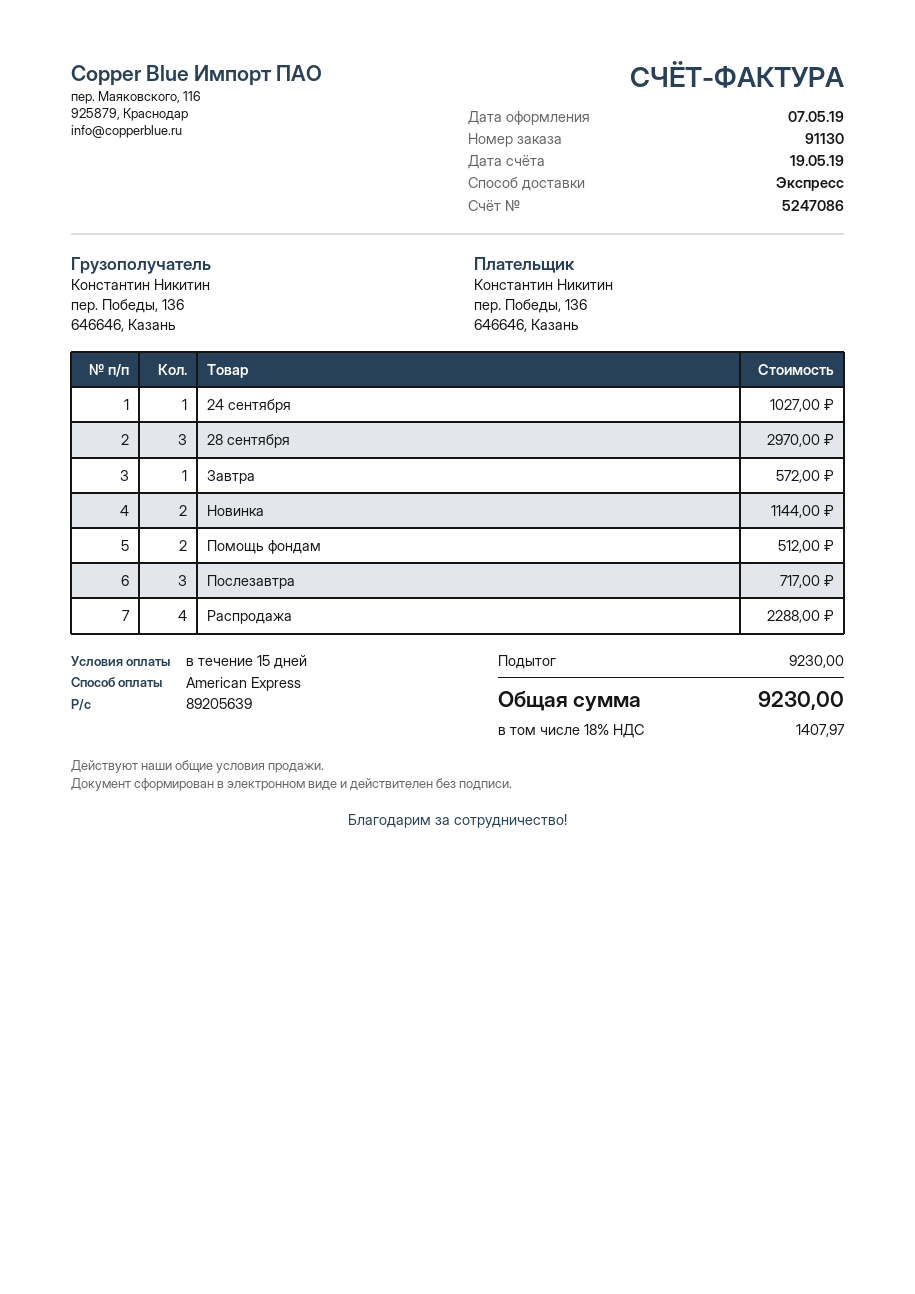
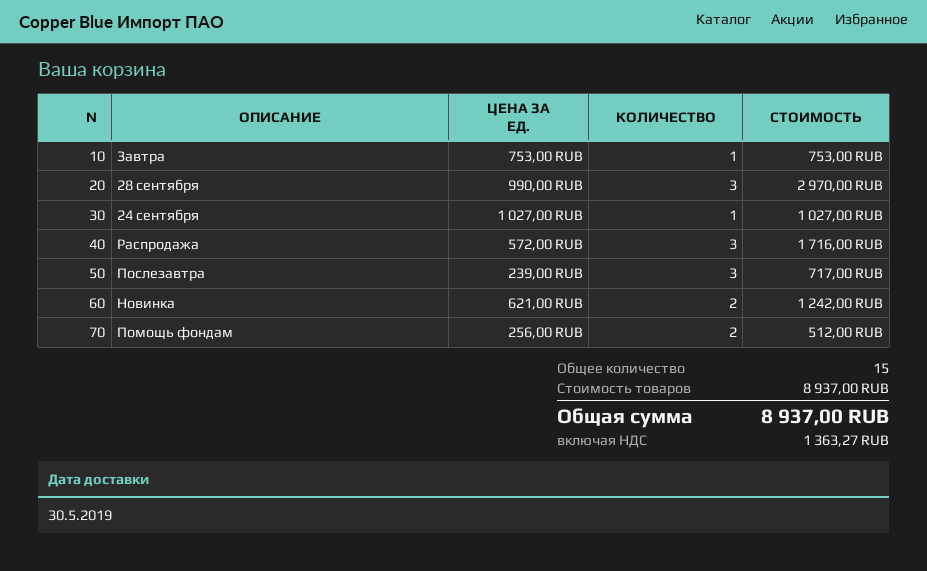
Завтра: 1 for 572.00 -> 1 for 753.00
Новинка: 2 for 1144.00 -> 2 for 1242.00
Распродажа: 4 for 2288.00 -> 3 for 1716.00
subtotal: 9230.00 -> 8937.00
tax: 1407.97 -> 1363.27
total: 9230.00 -> 8937.00

